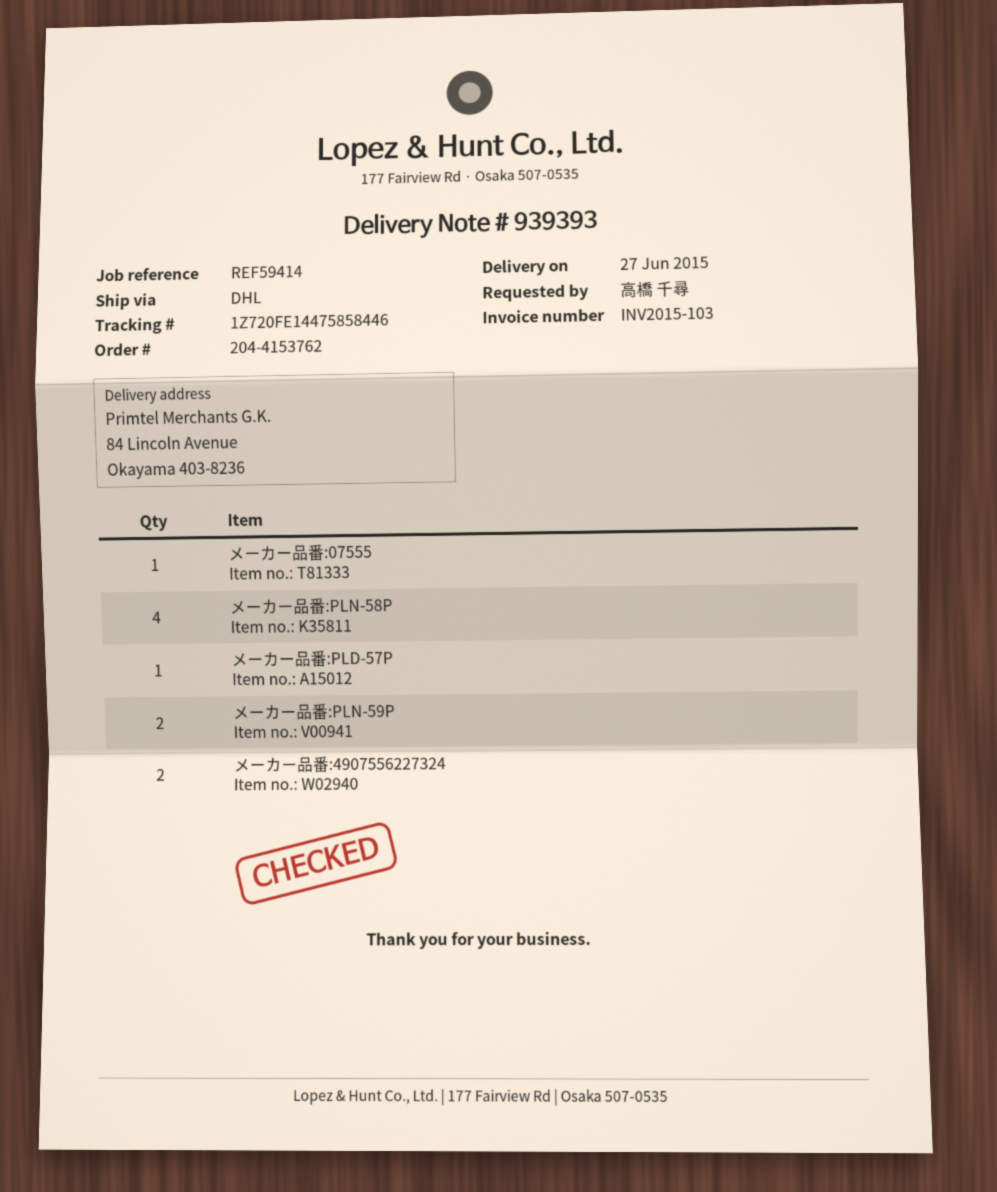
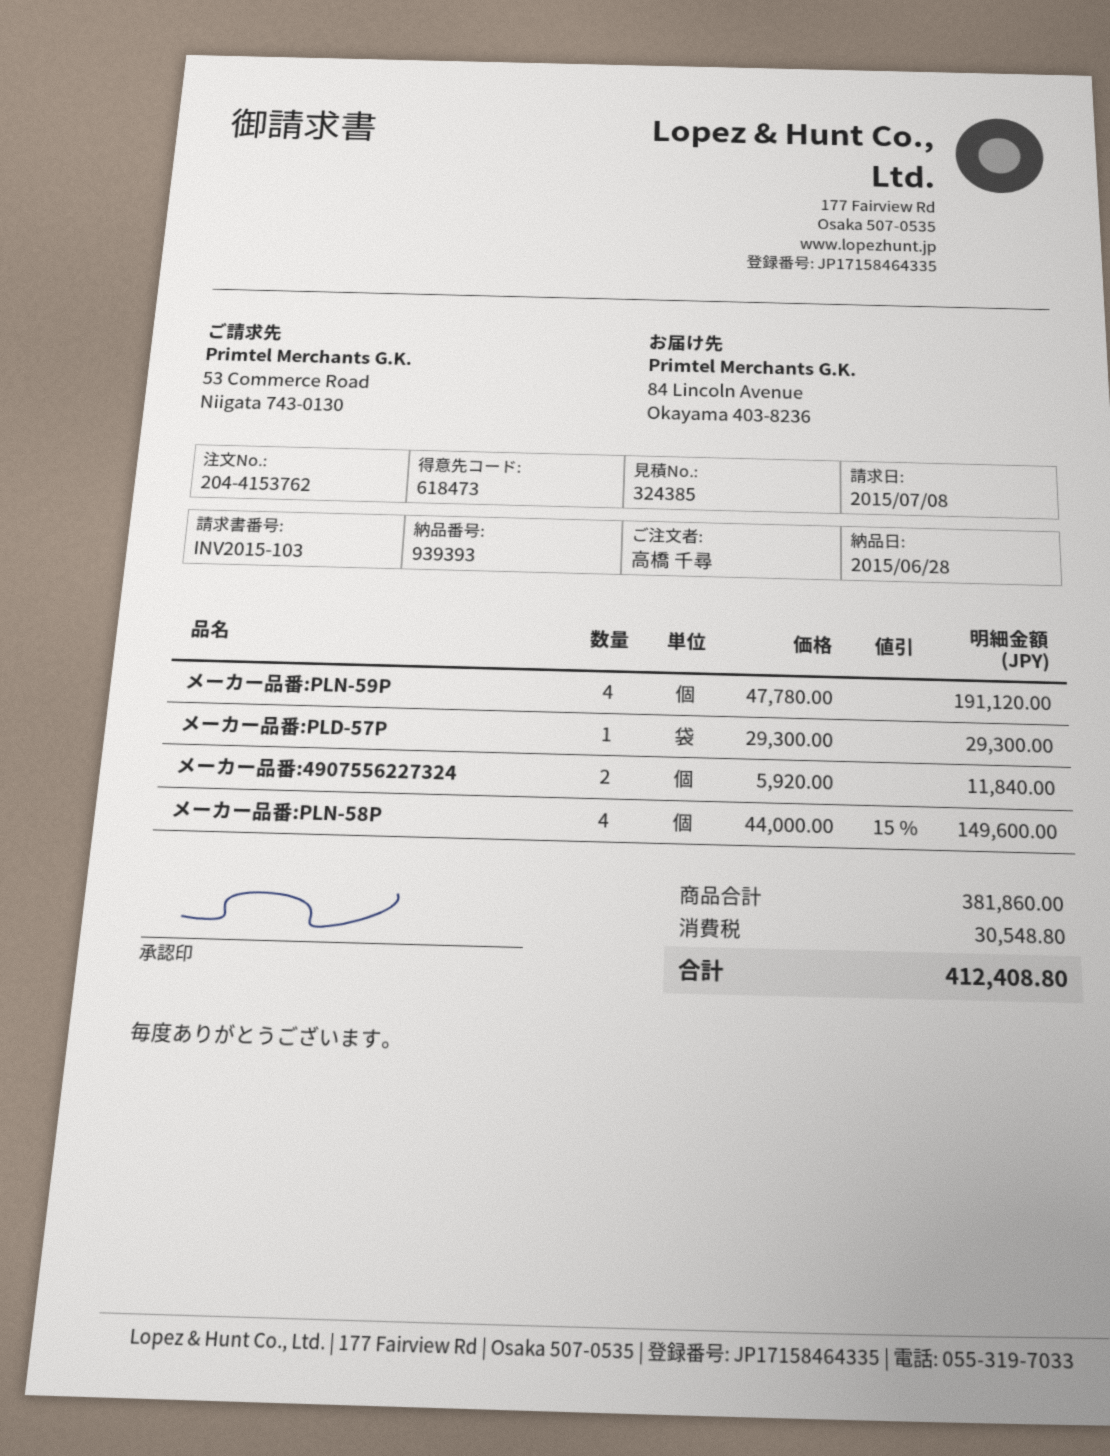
delivery date: 2015-06-27 -> 2015-06-28
メーカー品番:07555: 1 -> none
メーカー品番:PLN-59P: 2 -> 4

